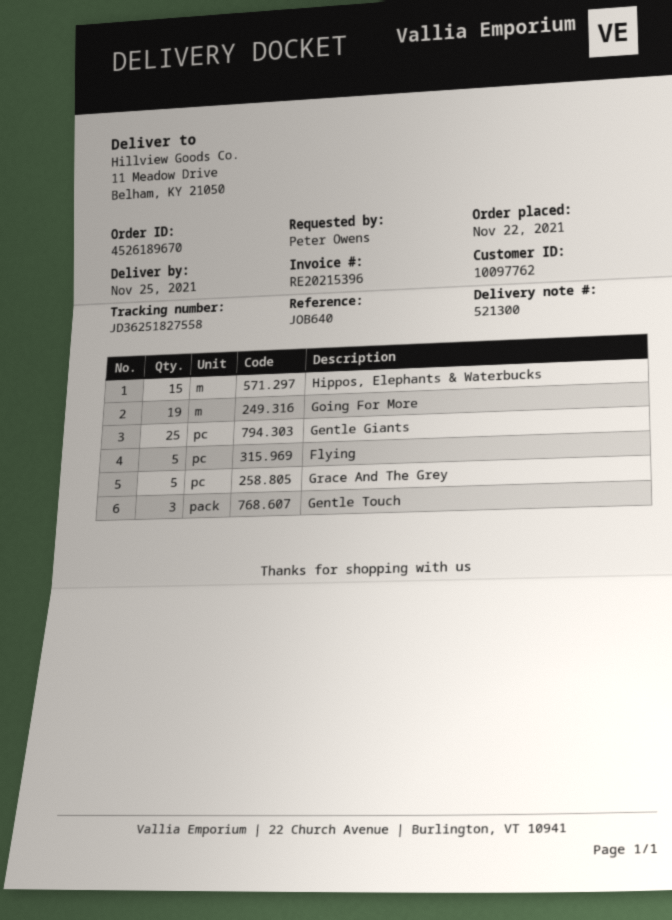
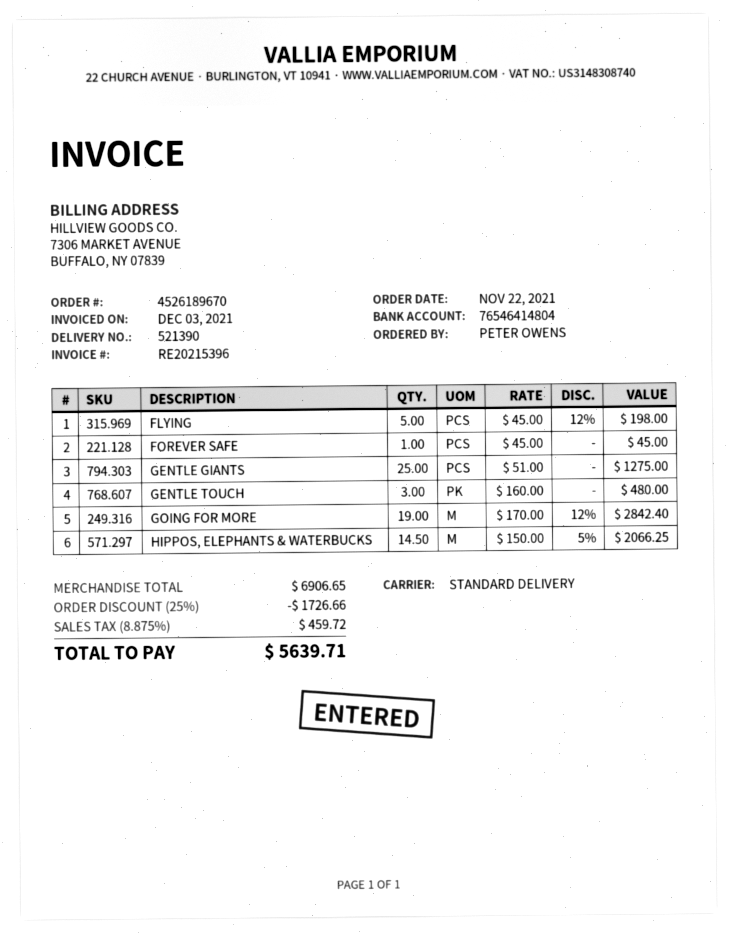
delivery note number: 521300 -> 521390
Hippos, Elephants & Waterbucks: 15 -> 14.5
Grace And The Grey: 5 -> none
FOREVER SAFE: none -> 1

